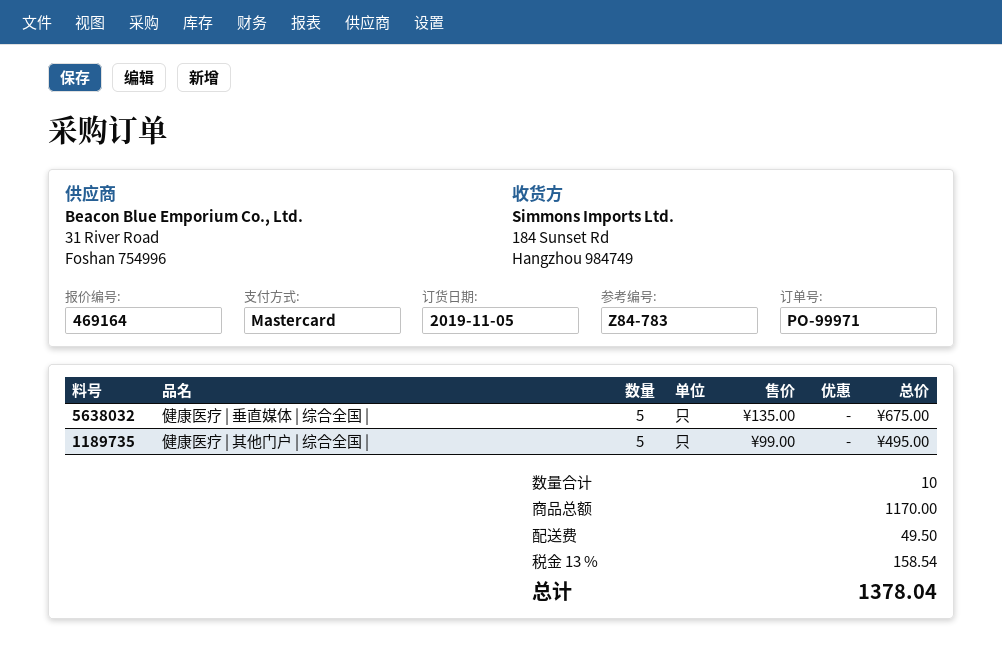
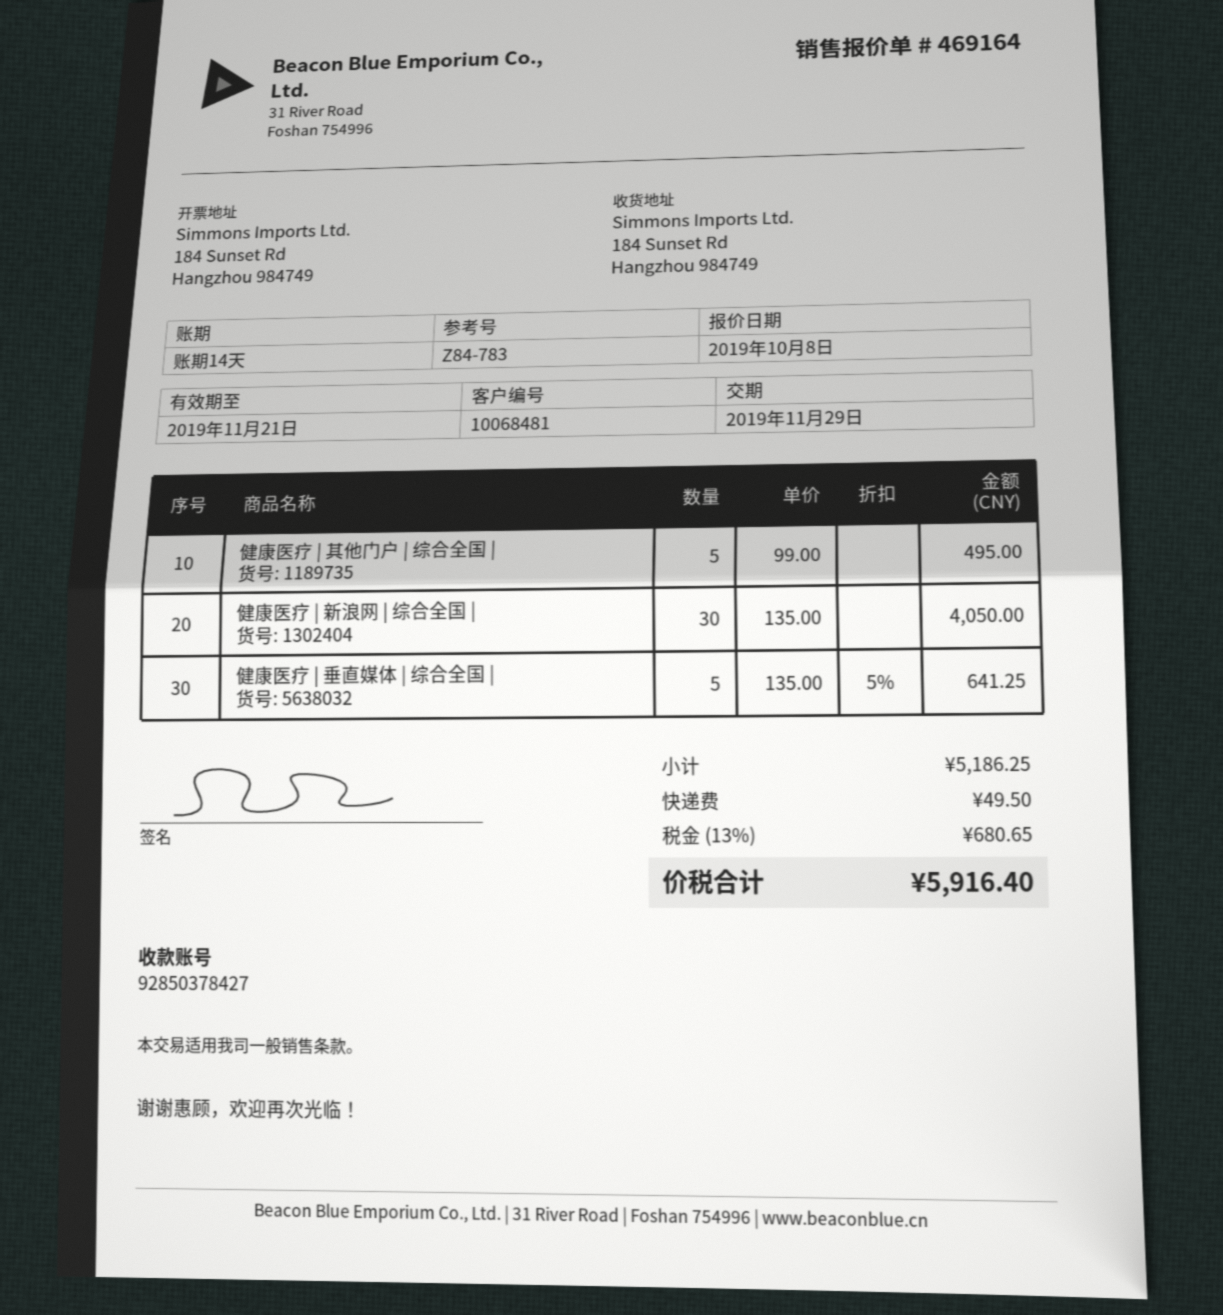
健康医疗 | 垂直媒体 | 综合全国 |: 5 x 135.00 = 675.00 -> 5 x 135.00 - 5% = 641.25
健康医疗 | 新浪网 | 综合全国 |: none -> 30 x 135.00 = 4050.00
subtotal: 1170.00 -> 5186.25
tax: 13% = 158.54 -> 13% = 680.65
total: 1378.04 -> 5916.40

